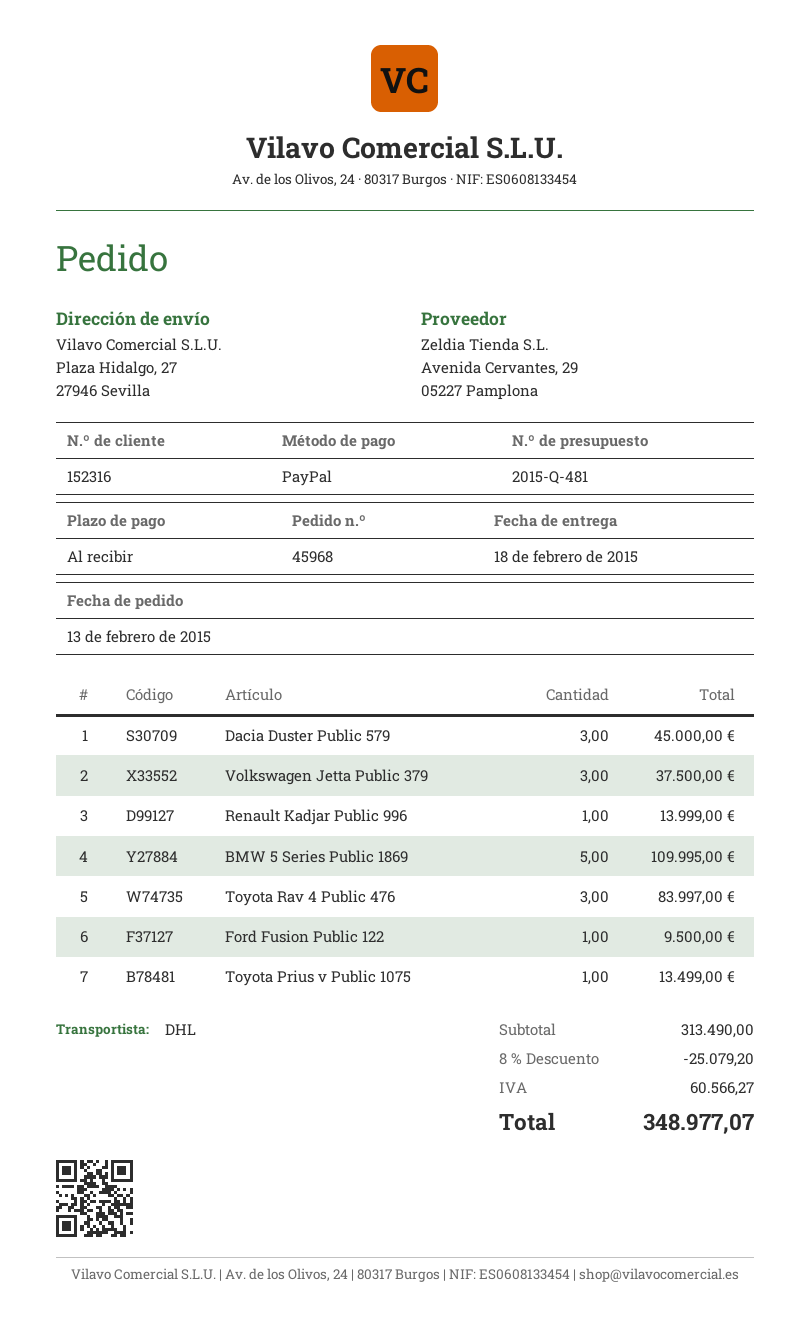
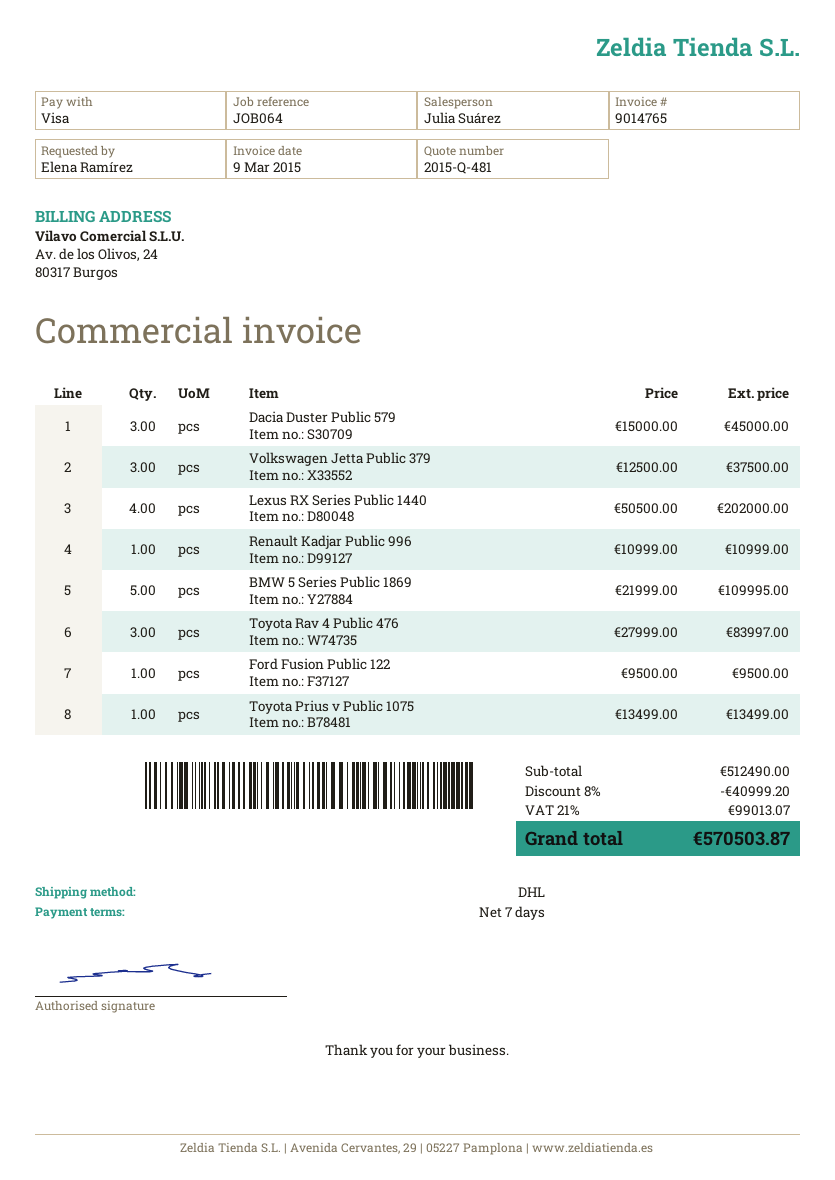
payment terms: on receipt -> 7 days
payment method: PayPal -> Visa
Renault Kadjar Public 996: 1 for 13999.00 -> 1 for 10999.00
Lexus RX Series Public 1440: none -> 4 for 202000.00
subtotal: 313490.00 -> 512490.00
discount: 8% = 25079.20 -> 8% = 40999.20
tax: 60566.27 -> 99013.07
total: 348977.07 -> 570503.87

